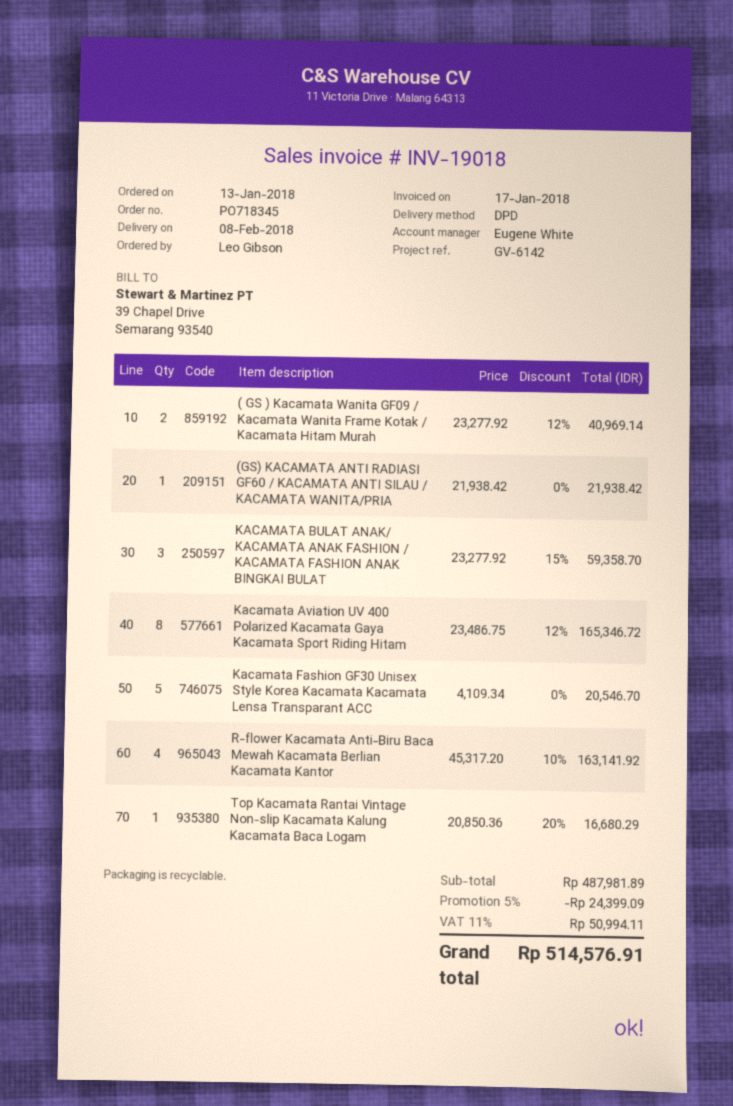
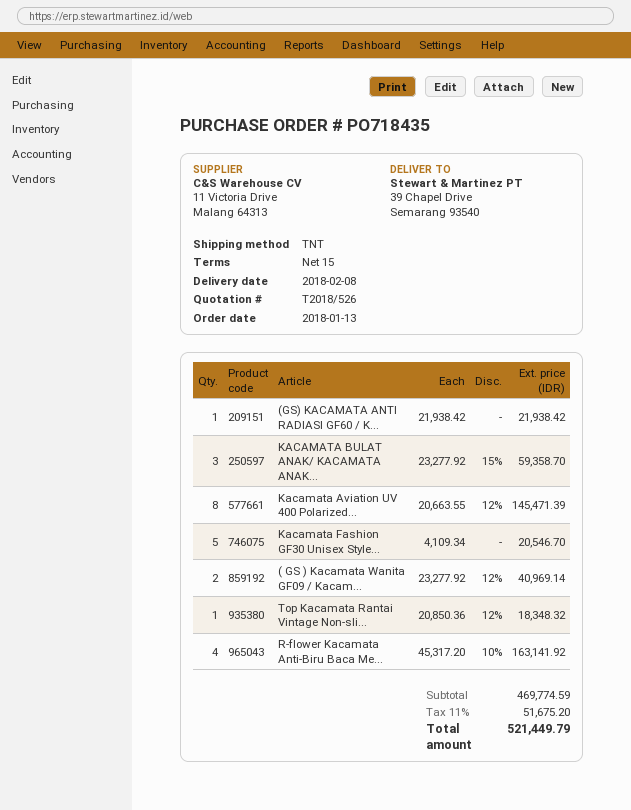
order number: PO718345 -> PO718435
shipping method: DPD -> TNT
Kacamata Aviation UV 400 Polarized Kacamata Gaya Kacamata Sport Riding Hitam: 8 x 23486.75 - 12% = 165346.72 -> 8 x 20663.55 - 12% = 145471.39
Top Kacamata Rantai Vintage Non-slip Kacamata Kalung Kacamata Baca Logam: 1 x 20850.36 - 20% = 16680.29 -> 1 x 20850.36 - 12% = 18348.32
subtotal: 487981.89 -> 469774.59
discount: 5% = 24399.09 -> none
tax: 11% = 50994.11 -> 11% = 51675.20
total: 514576.91 -> 521449.79

